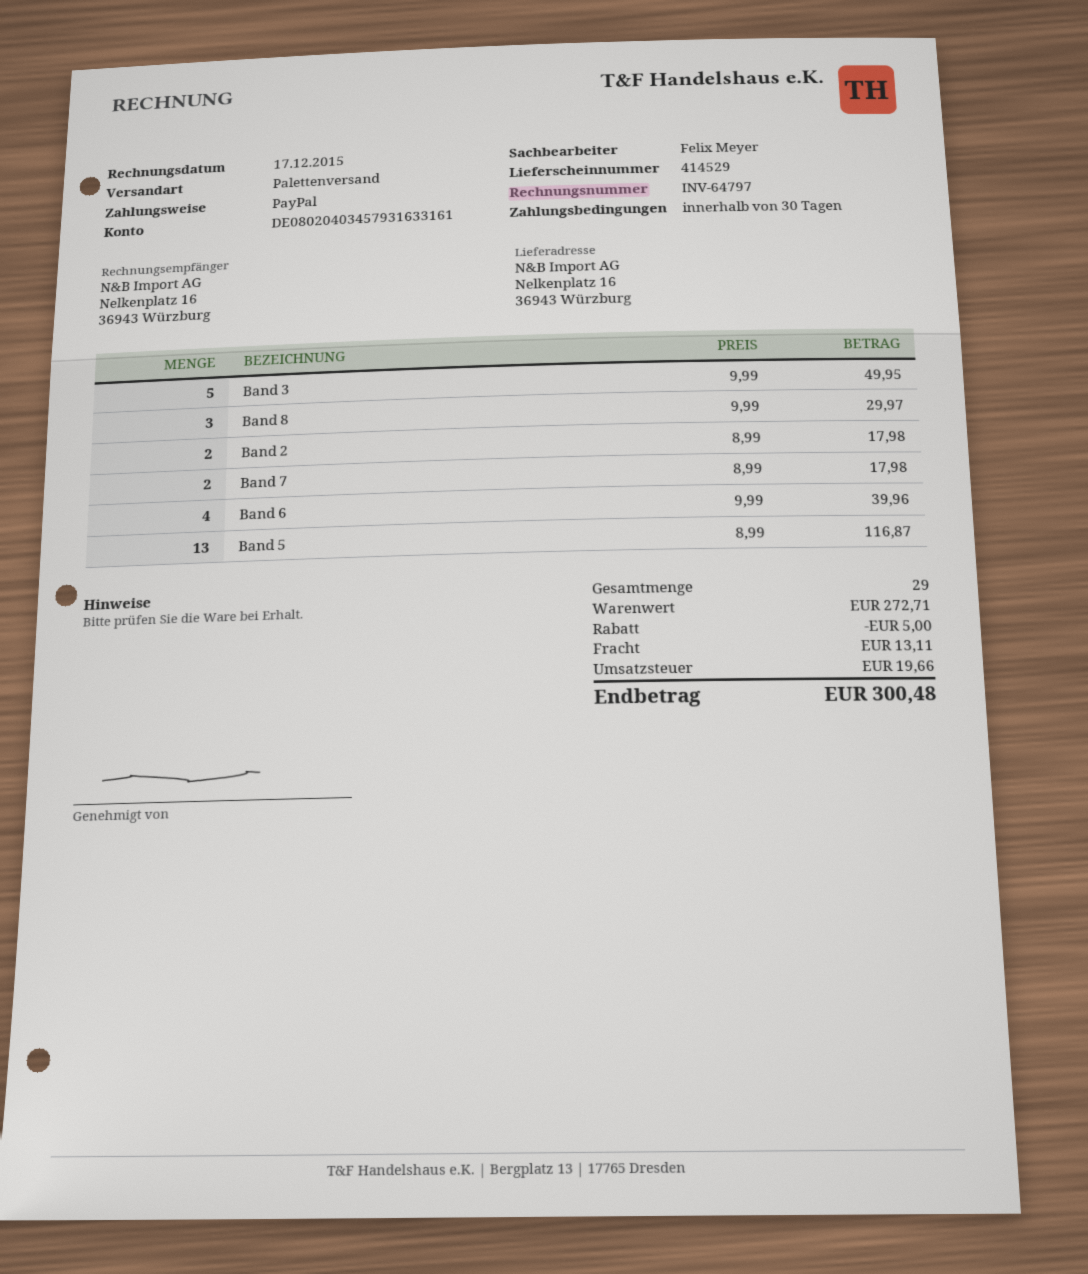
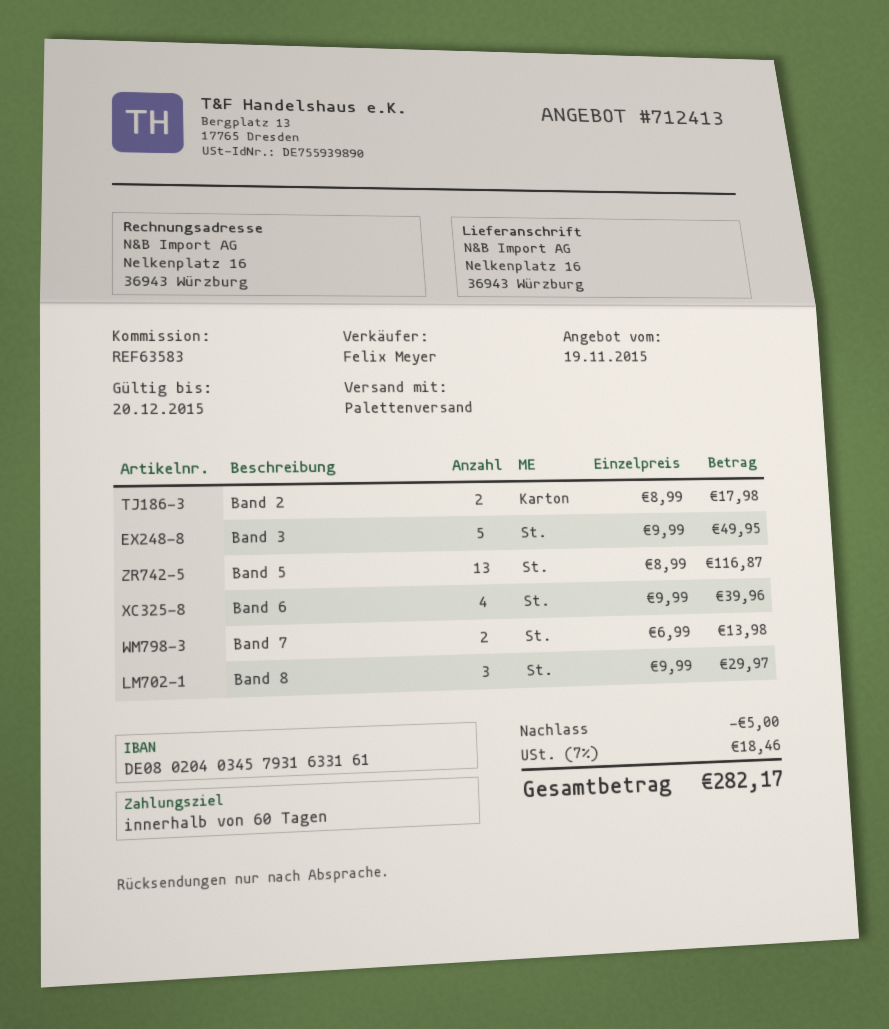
payment terms: 30 days -> 60 days
Band 7: 2 x 8.99 = 17.98 -> 2 x 6.99 = 13.98
shipping: 13.11 -> none
tax: 19.66 -> 18.46
total: 300.48 -> 282.17

